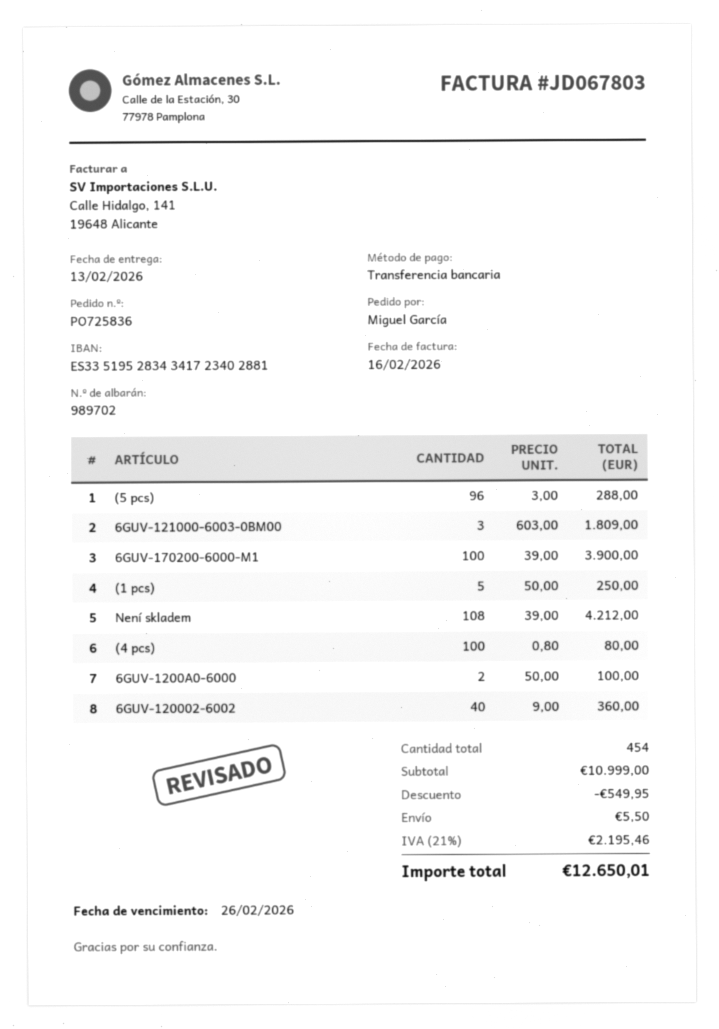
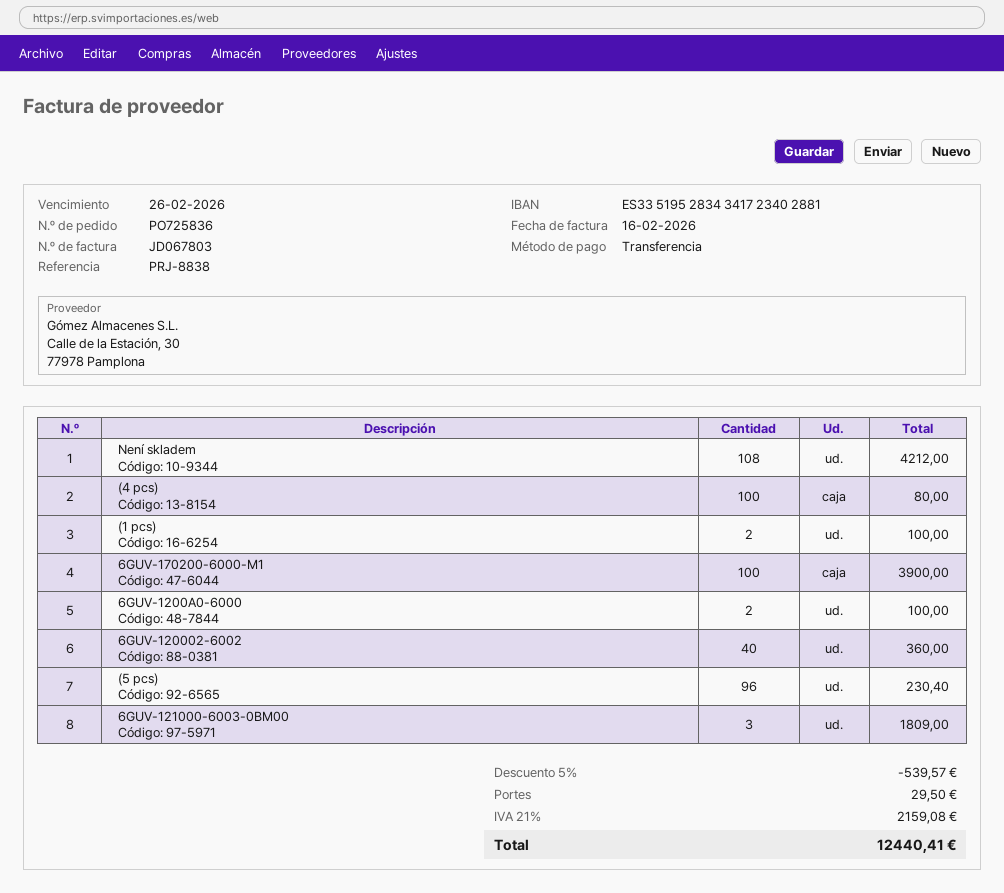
(5 pcs): 96 for 288.00 -> 96 for 230.40
(1 pcs): 5 for 250.00 -> 2 for 100.00
discount: 549.95 -> 539.57
shipping: 5.50 -> 29.50
tax: 21% = 2195.46 -> 21% = 2159.08
total: 12650.01 -> 12440.41

